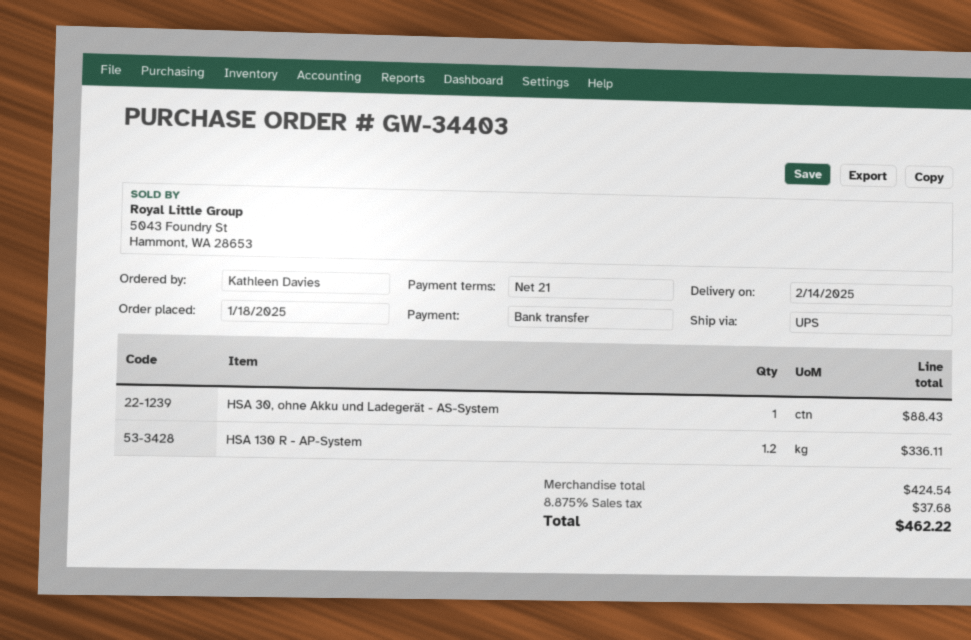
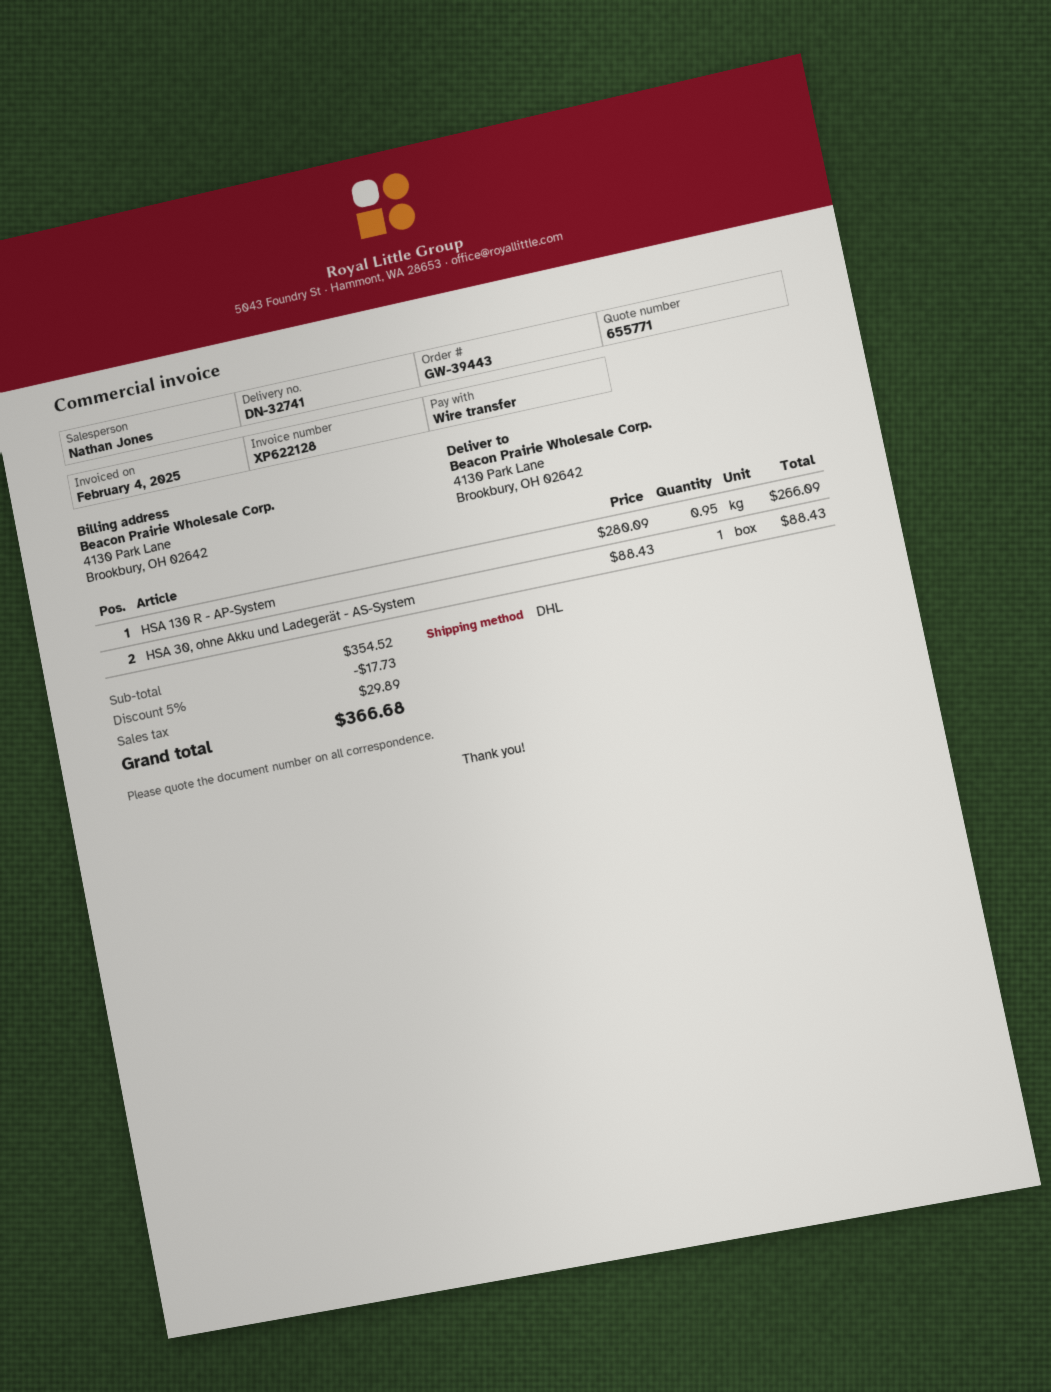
order number: GW-34403 -> GW-39443
shipping method: UPS -> DHL
HSA 130 R - AP-System: 1.2 for 336.11 -> 0.95 for 266.09
subtotal: 424.54 -> 354.52
discount: none -> 5% = 17.73
tax: 37.68 -> 29.89
total: 462.22 -> 366.68

